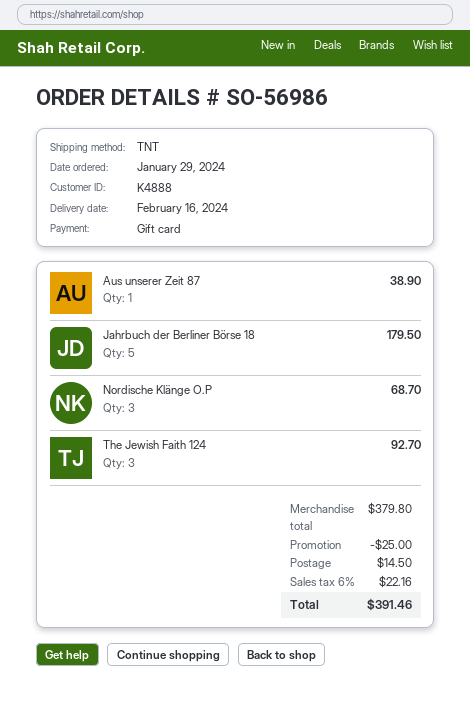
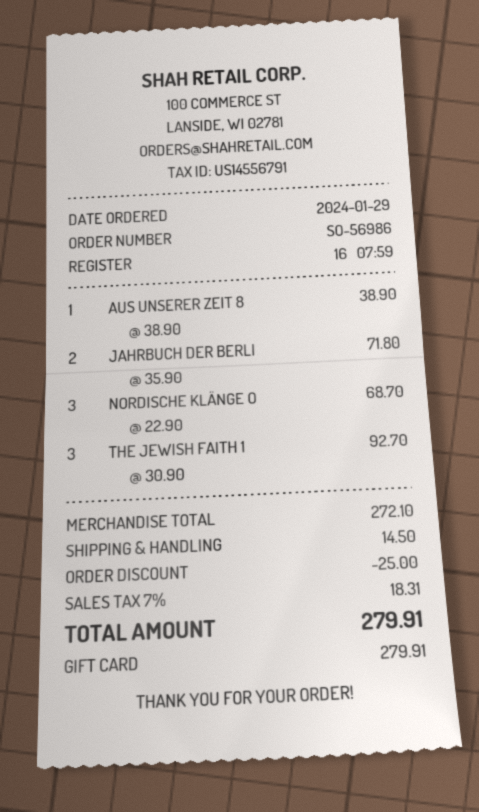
Jahrbuch der Berliner Börse 18: 5 for 179.50 -> 2 for 71.80
subtotal: 379.80 -> 272.10
tax: 6% = 22.16 -> 7% = 18.31
total: 391.46 -> 279.91

